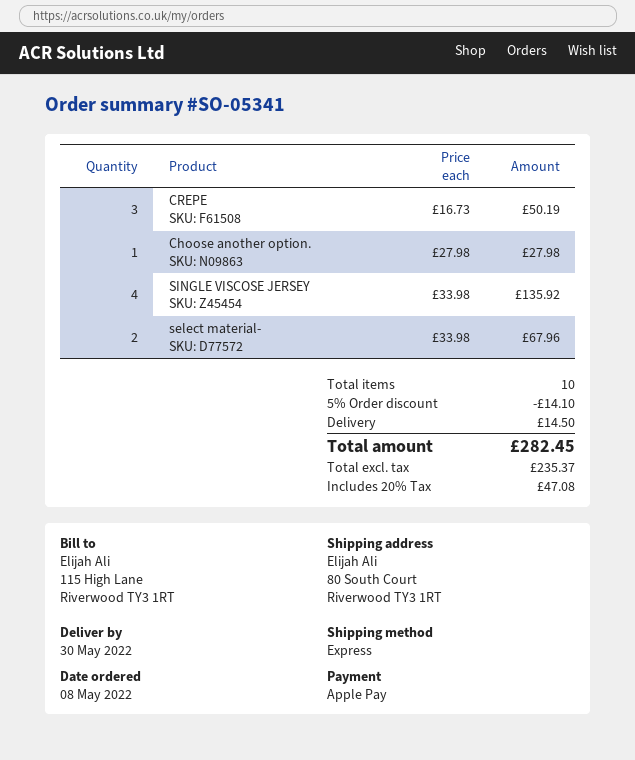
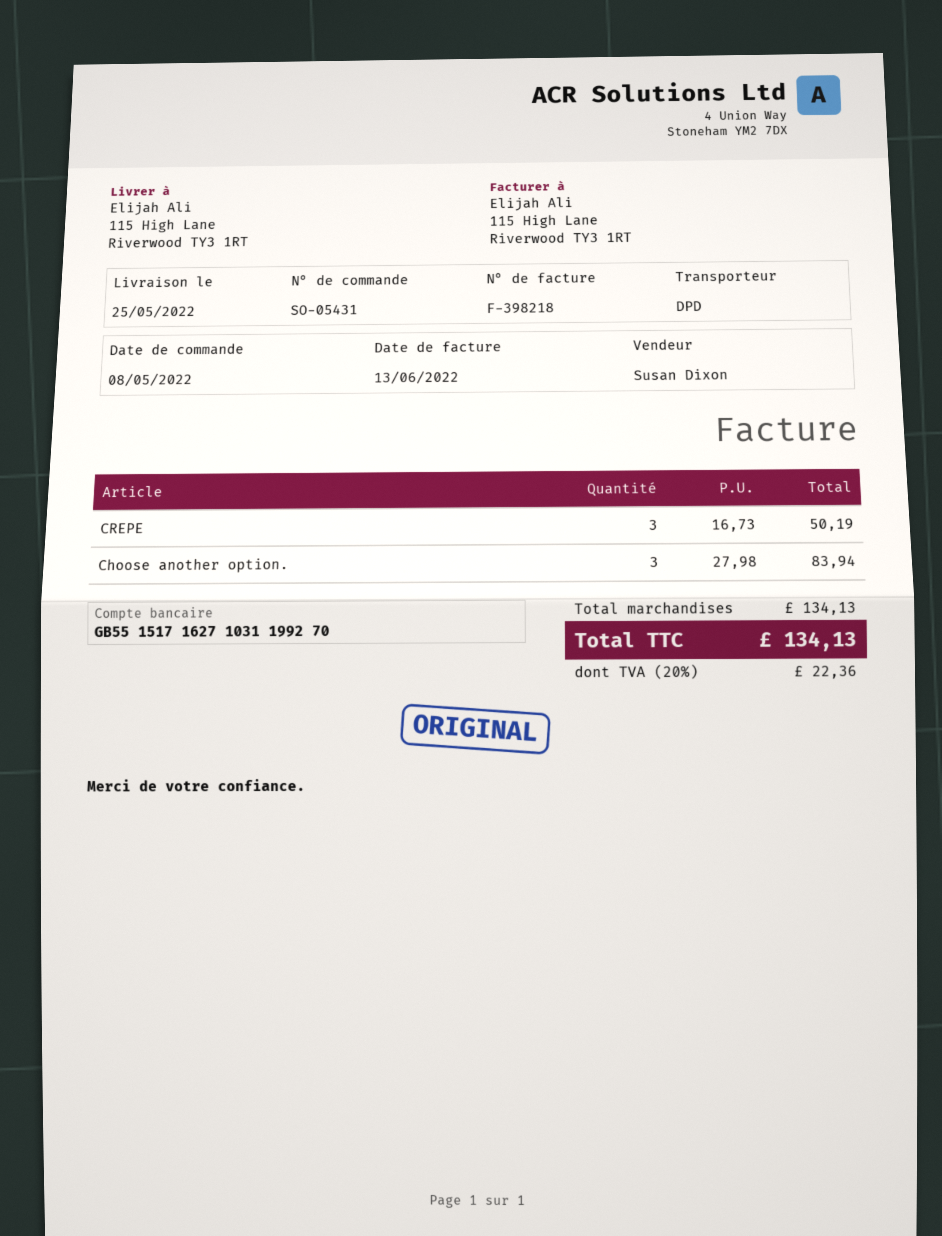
order number: SO-05341 -> SO-05431
delivery date: 2022-05-30 -> 2022-05-25
shipping method: express -> DPD
ship to: 80 South Court, Riverwood TY3 1RT -> 115 High Lane, Riverwood TY3 1RT
Choose another option.: 1 x 27.98 = 27.98 -> 3 x 27.98 = 83.94
SINGLE VISCOSE JERSEY: 4 x 33.98 = 135.92 -> none
select material-: 2 x 33.98 = 67.96 -> none
discount: 5% = 14.10 -> none
shipping: 14.50 -> none
tax: 20% = 47.08 -> 20% = 22.36
total: 282.45 -> 134.13

